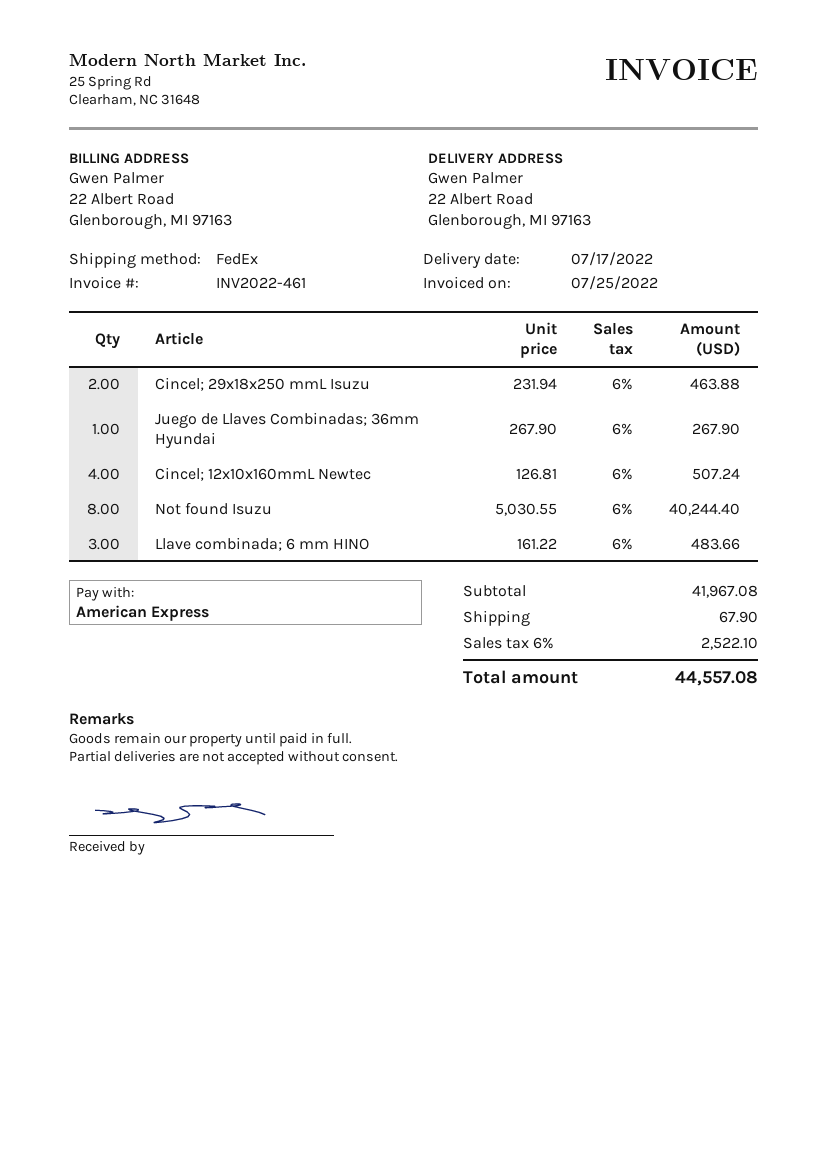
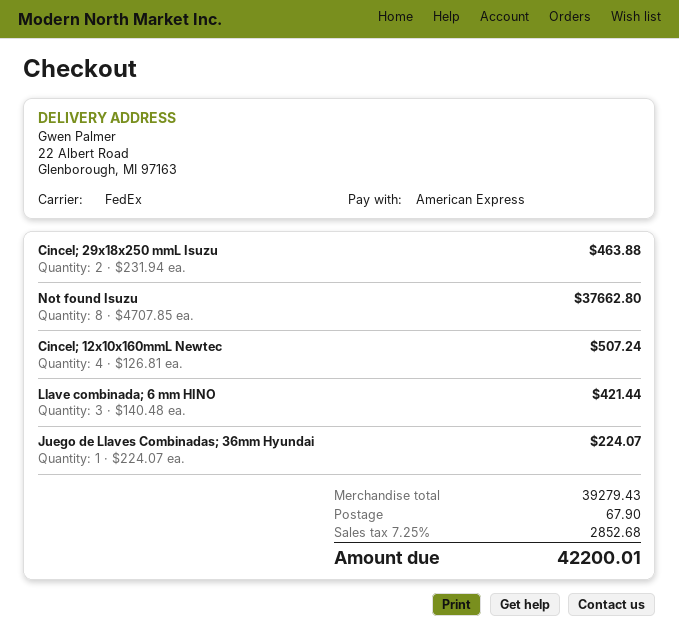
Juego de Llaves Combinadas; 36mm Hyundai: 1 x 267.90 = 267.90 -> 1 x 224.07 = 224.07
Not found Isuzu: 8 x 5030.55 = 40244.40 -> 8 x 4707.85 = 37662.80
Llave combinada; 6 mm HINO: 3 x 161.22 = 483.66 -> 3 x 140.48 = 421.44
subtotal: 41967.08 -> 39279.43
tax: 6% = 2522.10 -> 7.25% = 2852.68
total: 44557.08 -> 42200.01

